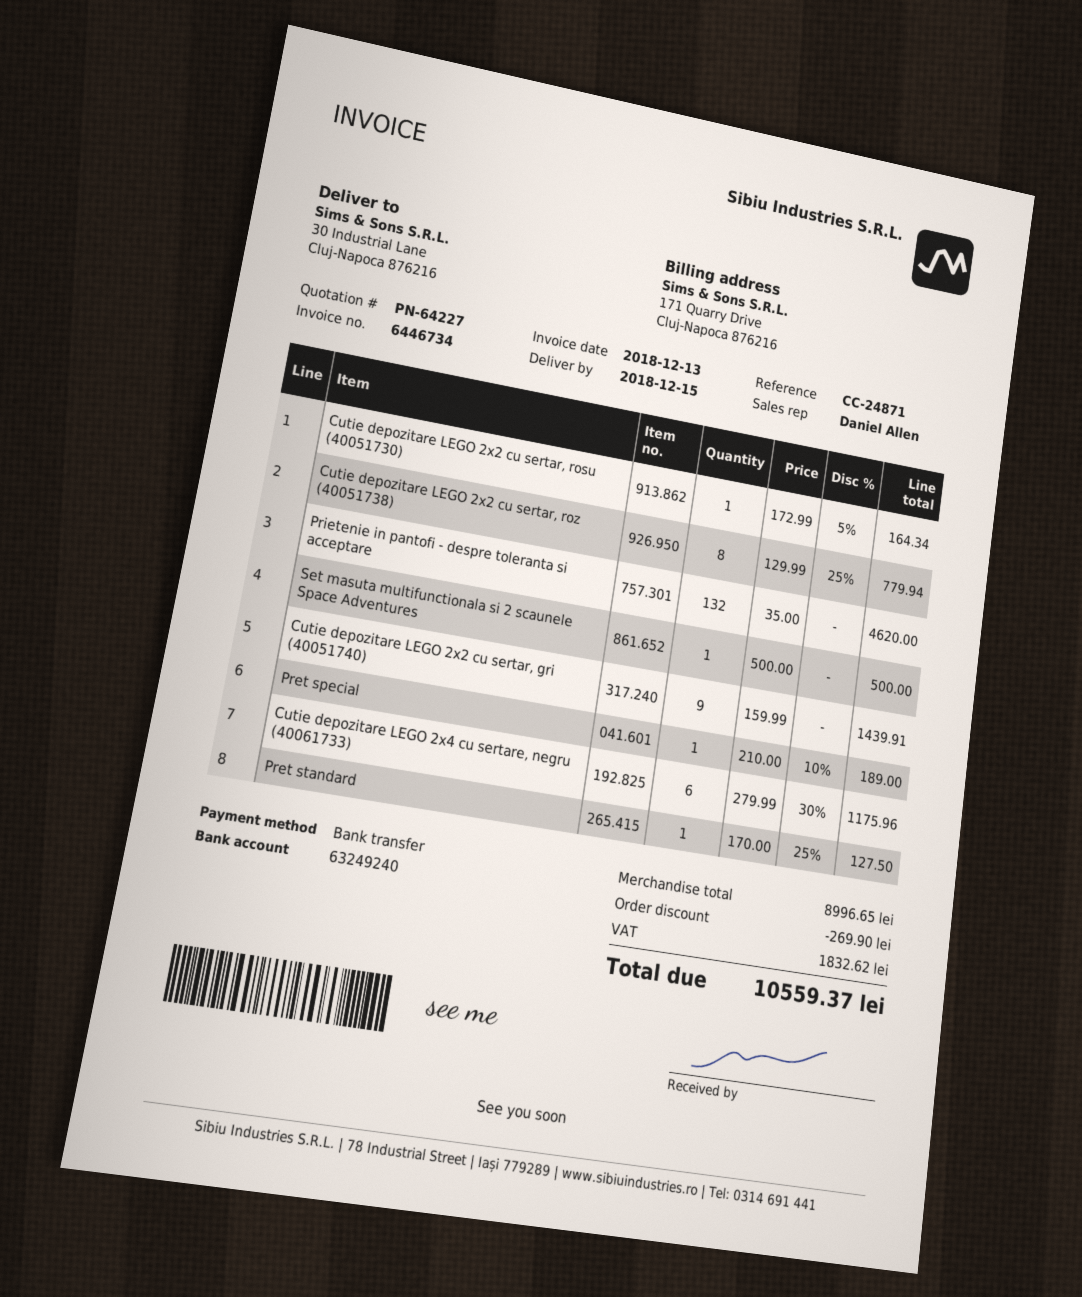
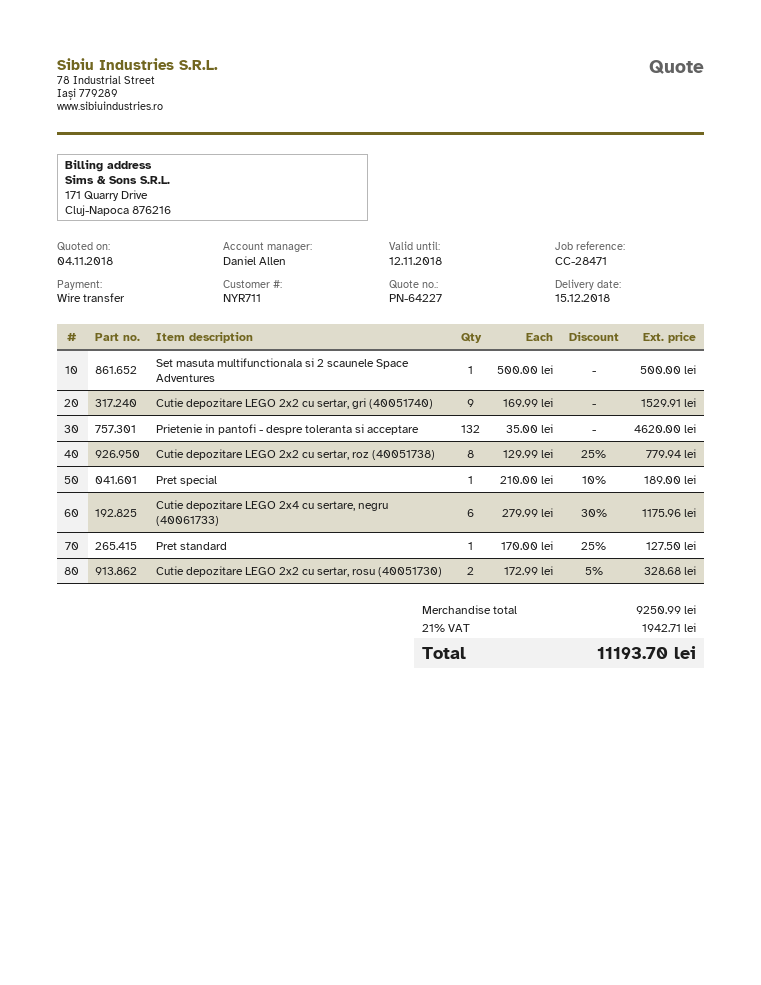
reference: CC-24871 -> CC-28471
Cutie depozitare LEGO 2x2 cu sertar, rosu (40051730): 1 x 172.99 - 5% = 164.34 -> 2 x 172.99 - 5% = 328.68
Cutie depozitare LEGO 2x2 cu sertar, gri (40051740): 9 x 159.99 = 1439.91 -> 9 x 169.99 = 1529.91
subtotal: 8996.65 -> 9250.99
discount: 269.90 -> none
tax: 1832.62 -> 1942.71
total: 10559.37 -> 11193.70

